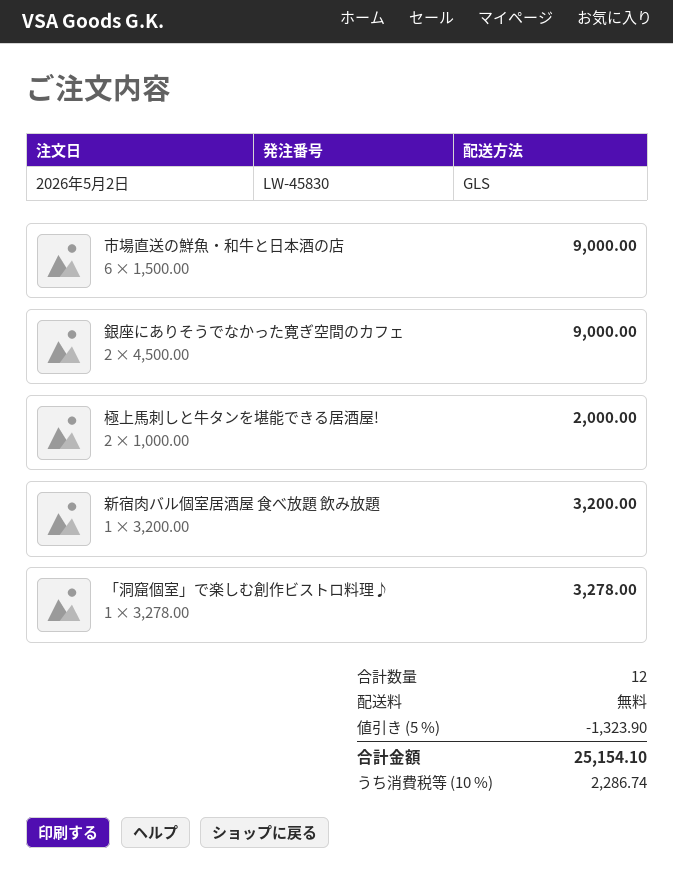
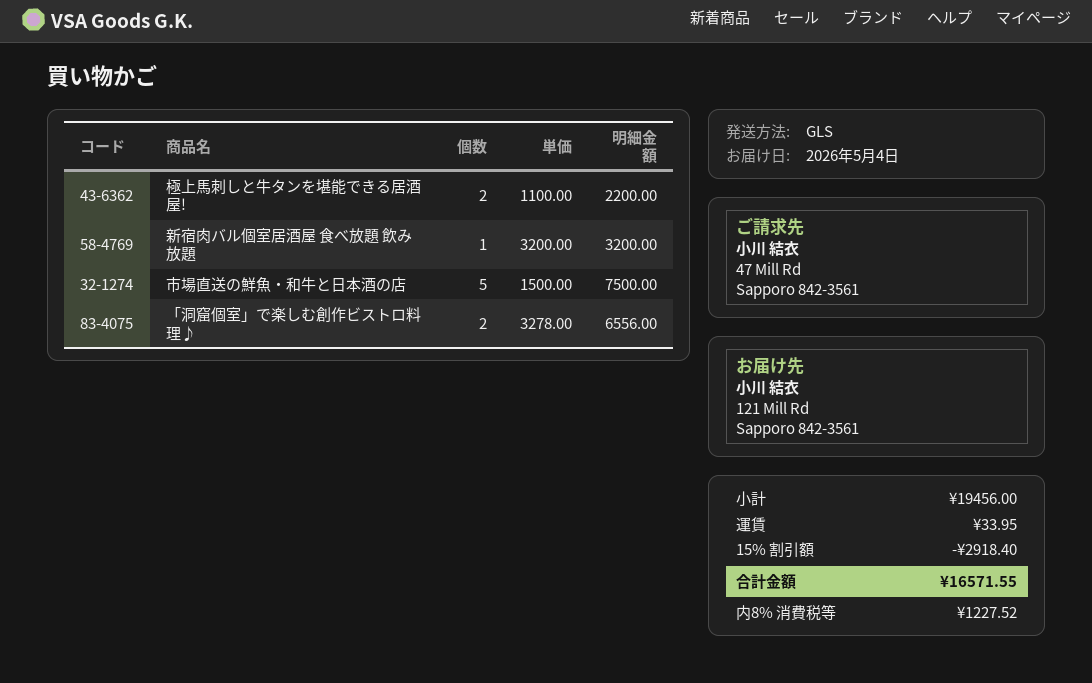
市場直送の鮮魚・和牛と日本酒の店: 6 x 1500.00 = 9000.00 -> 5 x 1500.00 = 7500.00
銀座にありそうでなかった寛ぎ空間のカフェ: 2 x 4500.00 = 9000.00 -> none
極上馬刺しと牛タンを堪能できる居酒屋!: 2 x 1000.00 = 2000.00 -> 2 x 1100.00 = 2200.00
「洞窟個室」で楽しむ創作ビストロ料理♪: 1 x 3278.00 = 3278.00 -> 2 x 3278.00 = 6556.00
discount: 5% = 1323.90 -> 15% = 2918.40
shipping: 0.00 -> 33.95
tax: 10% = 2286.74 -> 8% = 1227.52
total: 25154.10 -> 16571.55

